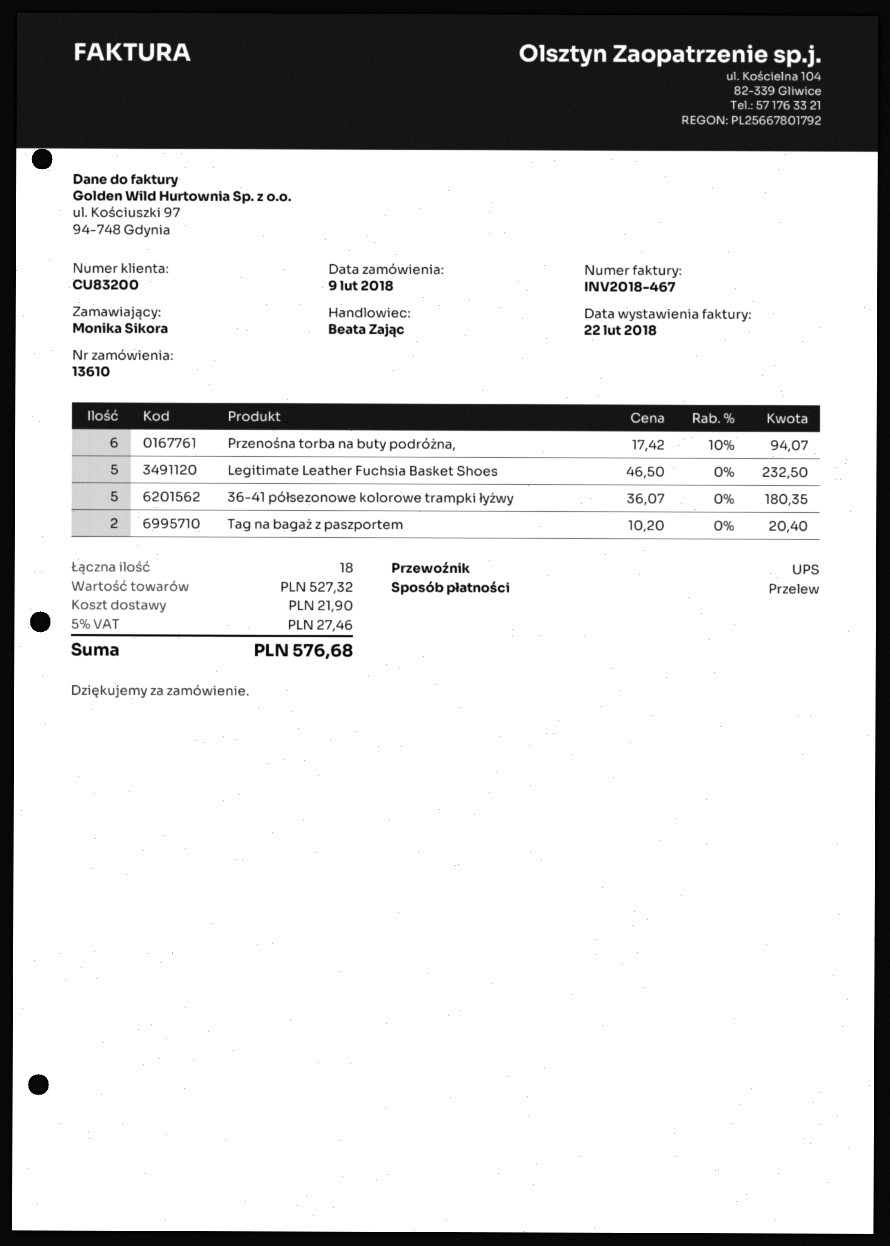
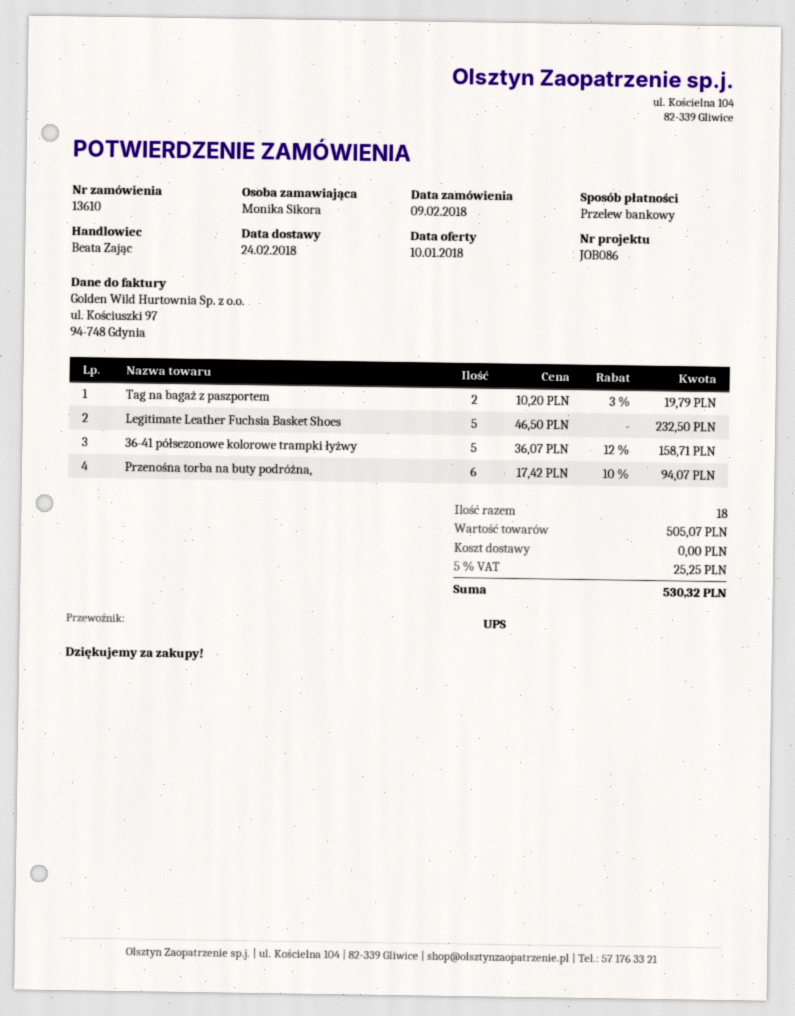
36-41 półsezonowe kolorowe trampki łyżwy: 5 x 36.07 = 180.35 -> 5 x 36.07 - 12% = 158.71
Tag na bagaż z paszportem: 2 x 10.20 = 20.40 -> 2 x 10.20 - 3% = 19.79
subtotal: 527.32 -> 505.07
shipping: 21.90 -> 0.00
tax: 5% = 27.46 -> 5% = 25.25
total: 576.68 -> 530.32

